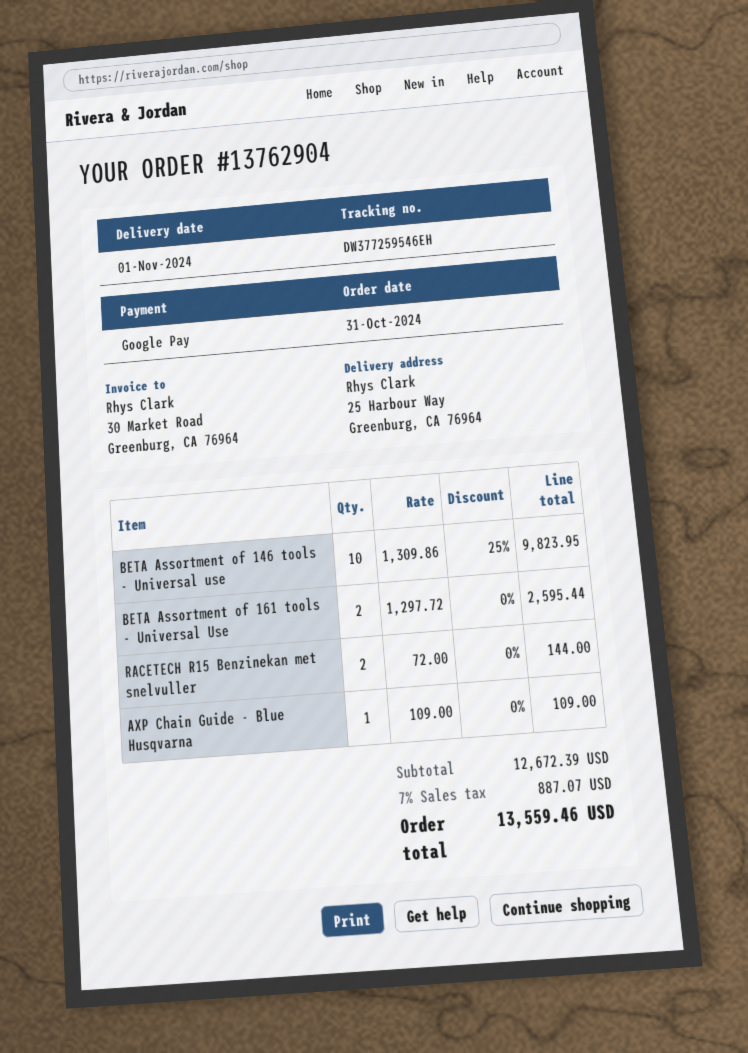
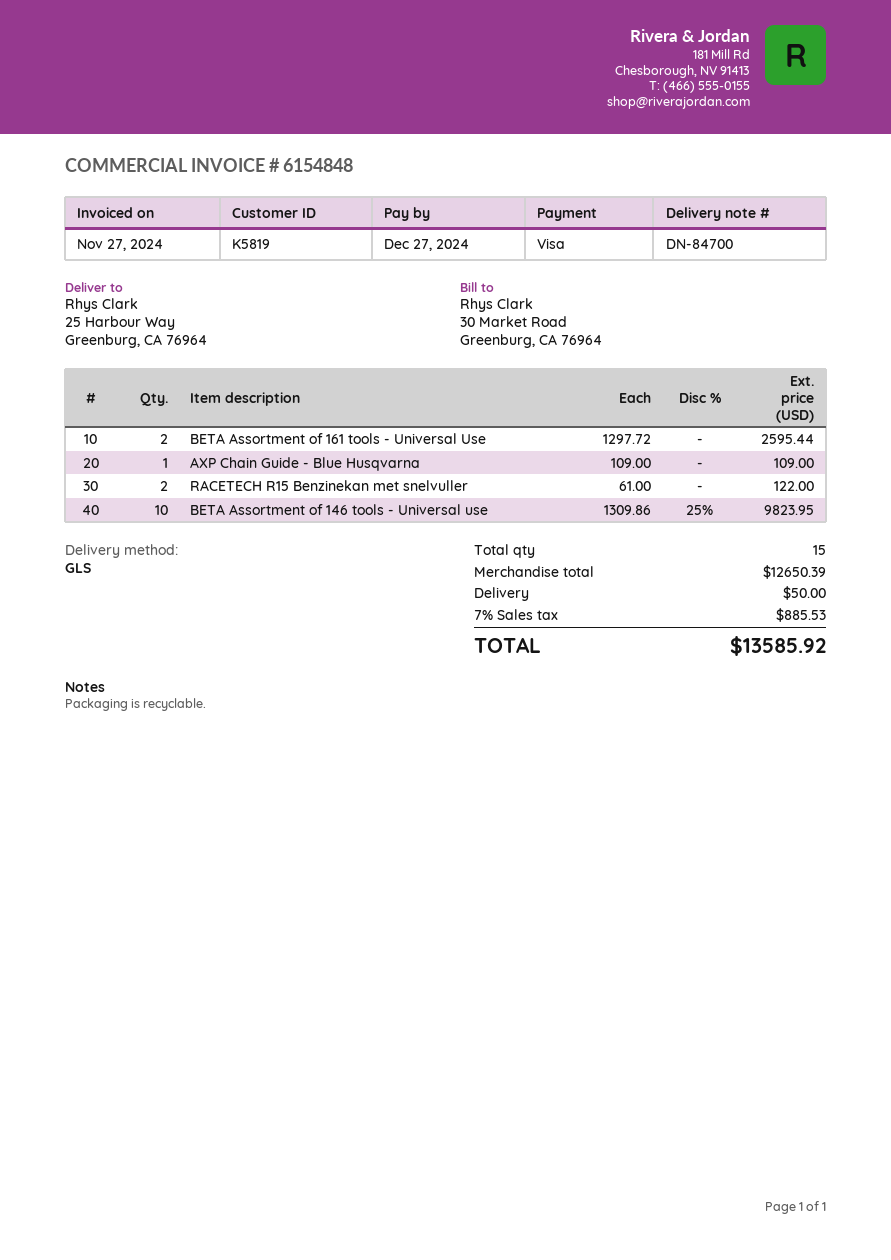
payment method: Google Pay -> Visa
RACETECH R15 Benzinekan met snelvuller: 2 x 72.00 = 144.00 -> 2 x 61.00 = 122.00
subtotal: 12672.39 -> 12650.39
shipping: none -> 50.00
tax: 7% = 887.07 -> 7% = 885.53
total: 13559.46 -> 13585.92

